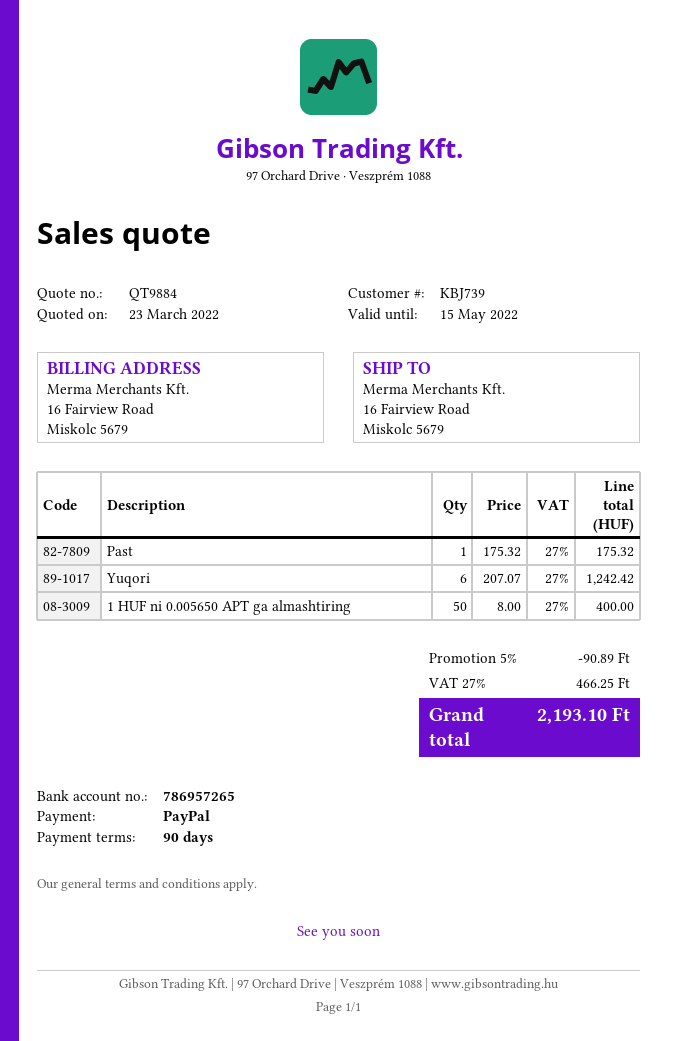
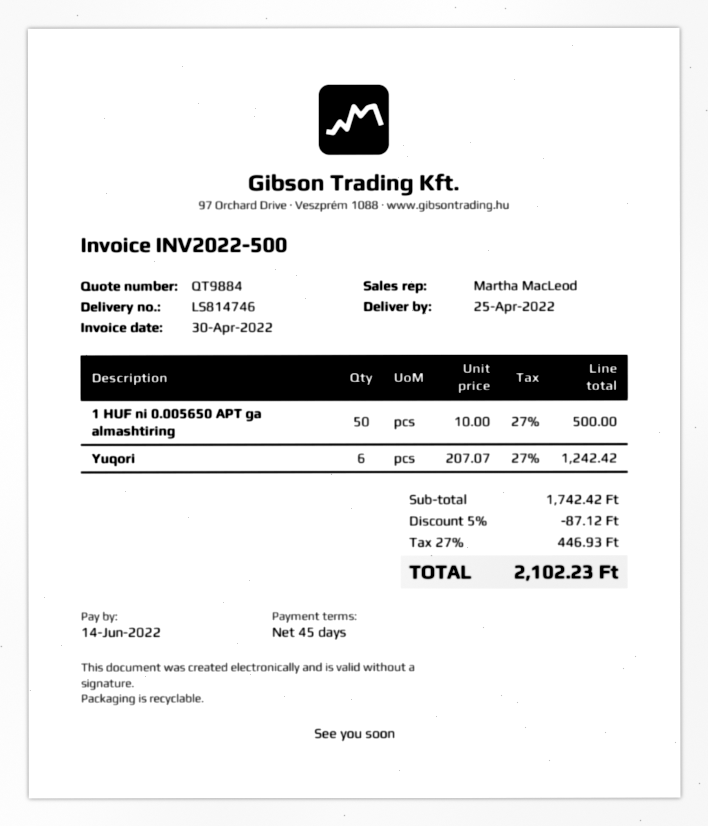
payment terms: 90 days -> 45 days
Past: 1 x 175.32 = 175.32 -> none
1 HUF ni 0.005650 APT ga almashtiring: 50 x 8.00 = 400.00 -> 50 x 10.00 = 500.00
discount: 5% = 90.89 -> 5% = 87.12
tax: 27% = 466.25 -> 27% = 446.93
total: 2193.10 -> 2102.23

